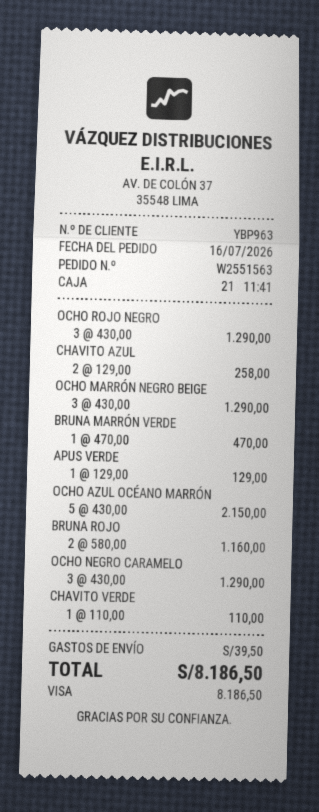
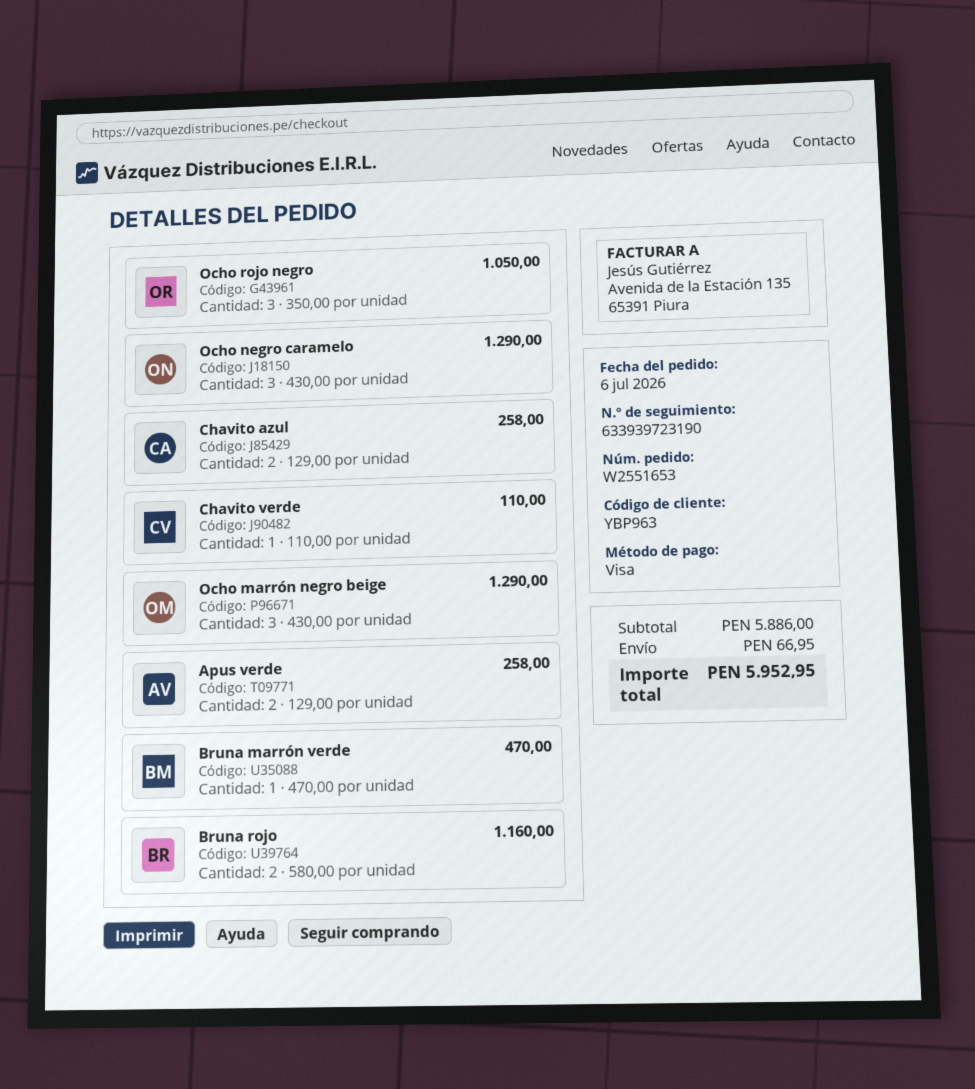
order number: W2551563 -> W2551653
order date: 2026-07-16 -> 2026-07-06
OCHO ROJO NEGRO: 3 x 430.00 = 1290.00 -> 3 x 350.00 = 1050.00
APUS VERDE: 1 x 129.00 = 129.00 -> 2 x 129.00 = 258.00
OCHO AZUL OCÉANO MARRÓN: 5 x 430.00 = 2150.00 -> none
shipping: 39.50 -> 66.95
total: 8186.50 -> 5952.95

